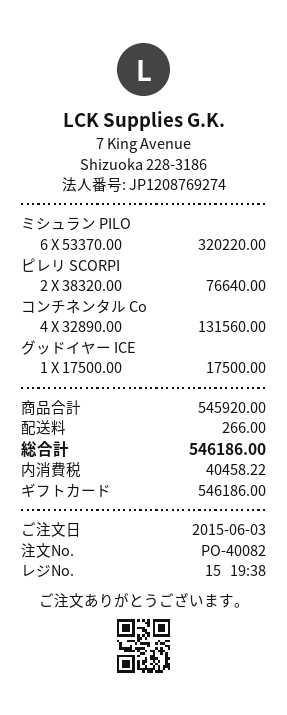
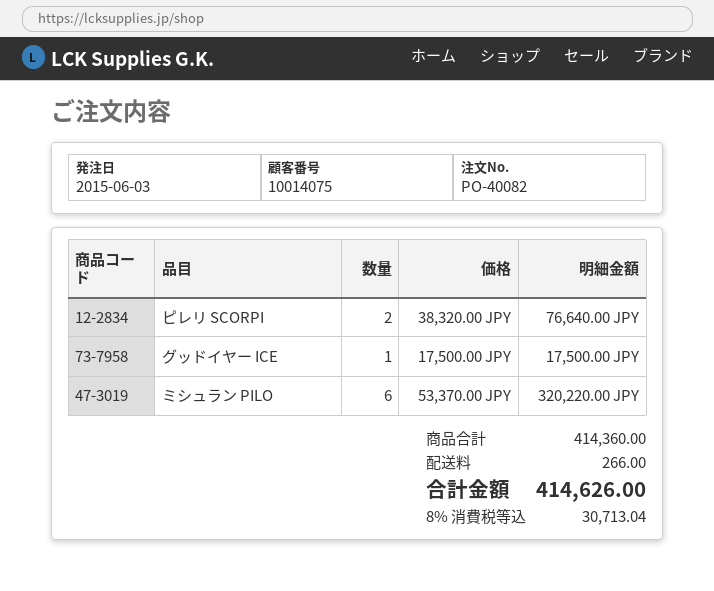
コンチネンタル Co: 4 x 32890.00 = 131560.00 -> none
subtotal: 545920.00 -> 414360.00
tax: 40458.22 -> 30713.04
total: 546186.00 -> 414626.00

